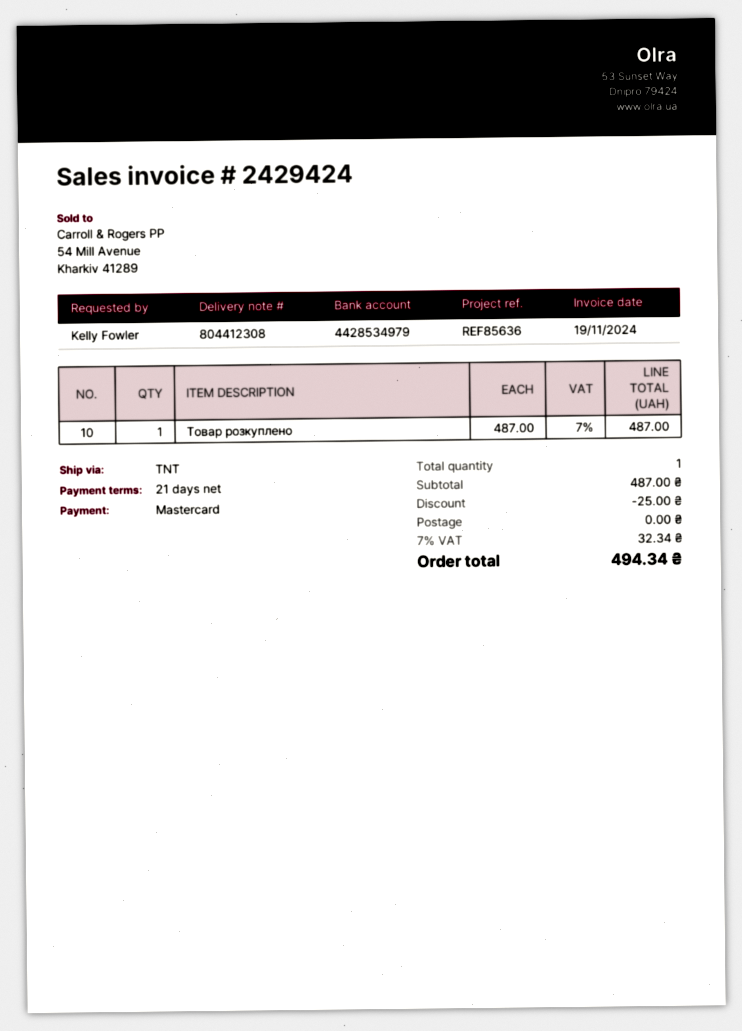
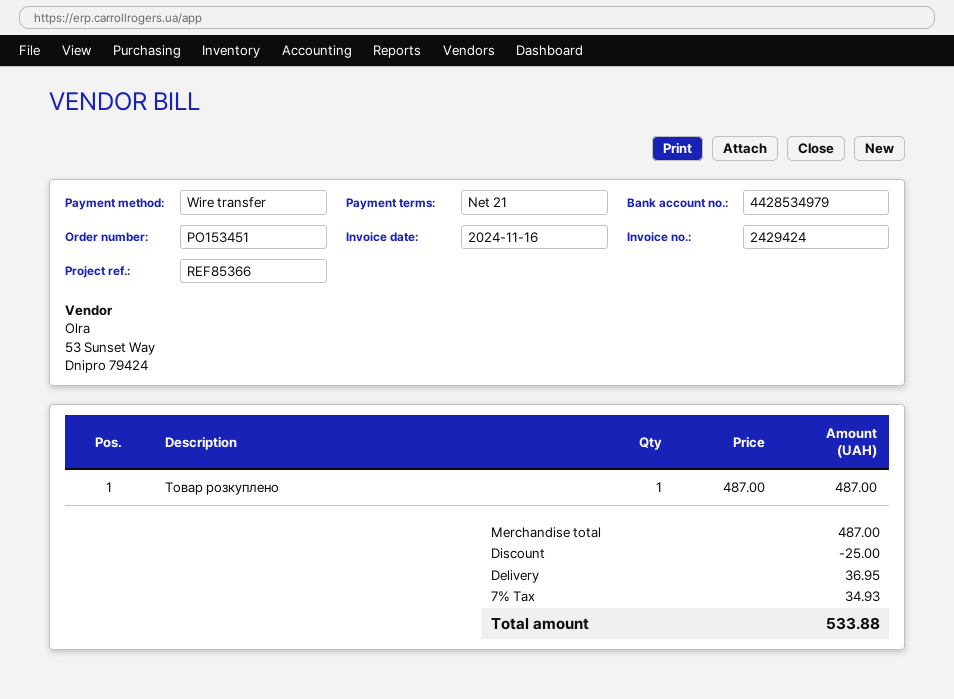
invoice date: 2024-11-19 -> 2024-11-16
reference: REF85636 -> REF85366
payment method: Mastercard -> bank transfer
shipping: 0.00 -> 36.95
tax: 7% = 32.34 -> 7% = 34.93
total: 494.34 -> 533.88

